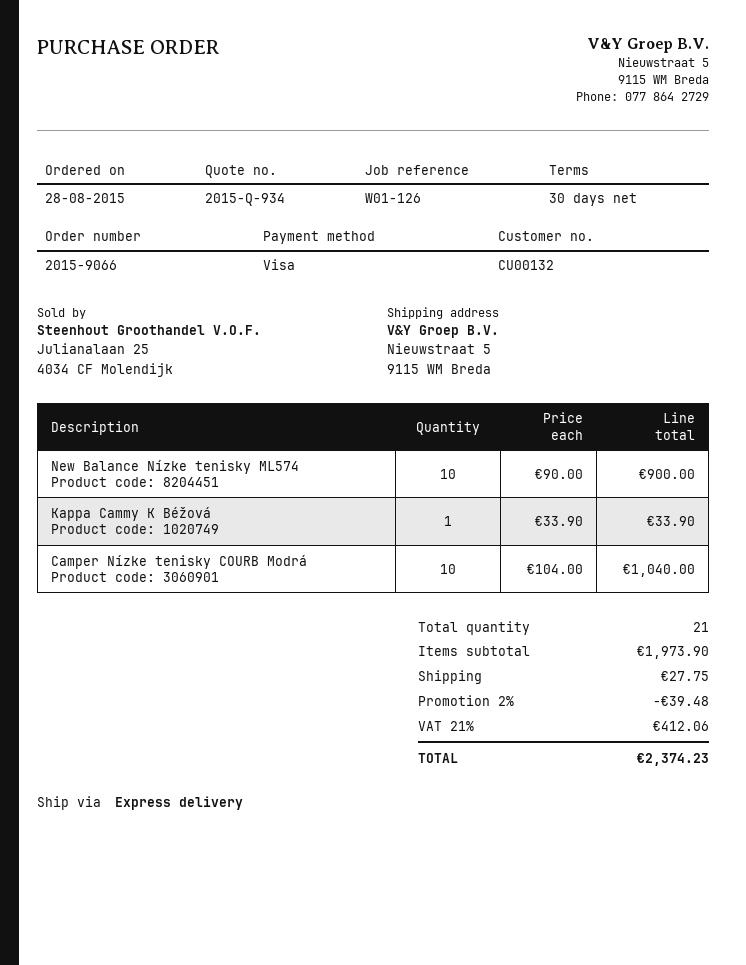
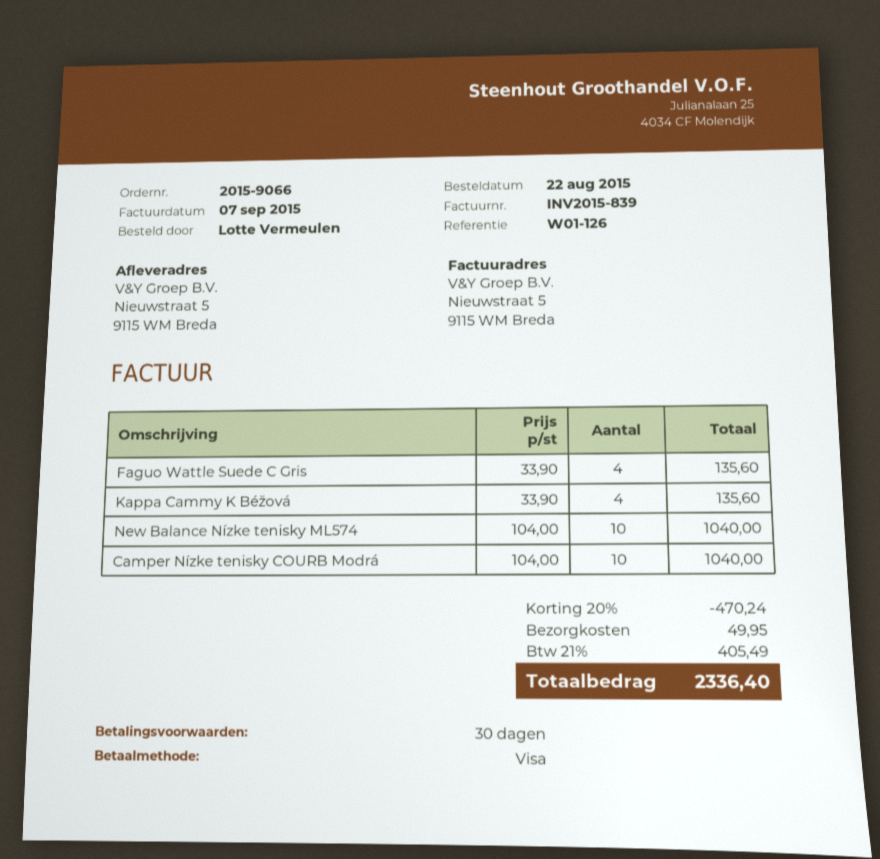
order date: 2015-08-28 -> 2015-08-22
New Balance Nízke tenisky ML574: 10 x 90.00 = 900.00 -> 10 x 104.00 = 1040.00
Kappa Cammy K Béžová: 1 x 33.90 = 33.90 -> 4 x 33.90 = 135.60
Faguo Wattle Suede C Gris: none -> 4 x 33.90 = 135.60
discount: 2% = 39.48 -> 20% = 470.24
shipping: 27.75 -> 49.95
tax: 21% = 412.06 -> 21% = 405.49
total: 2374.23 -> 2336.40

